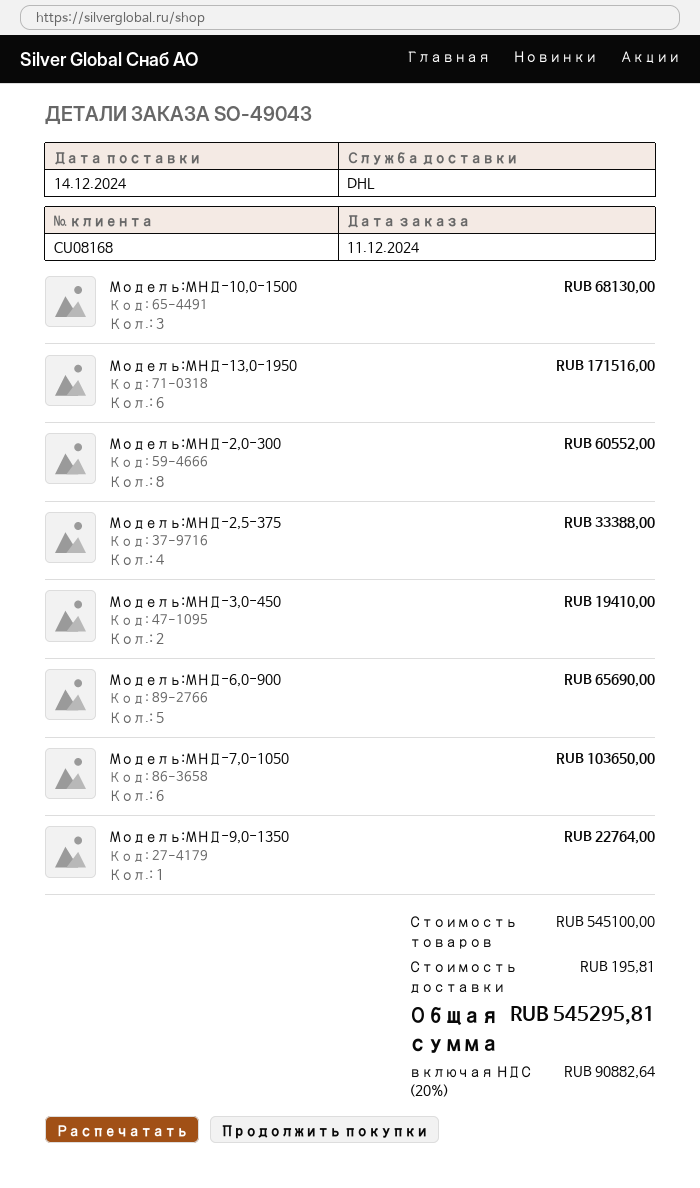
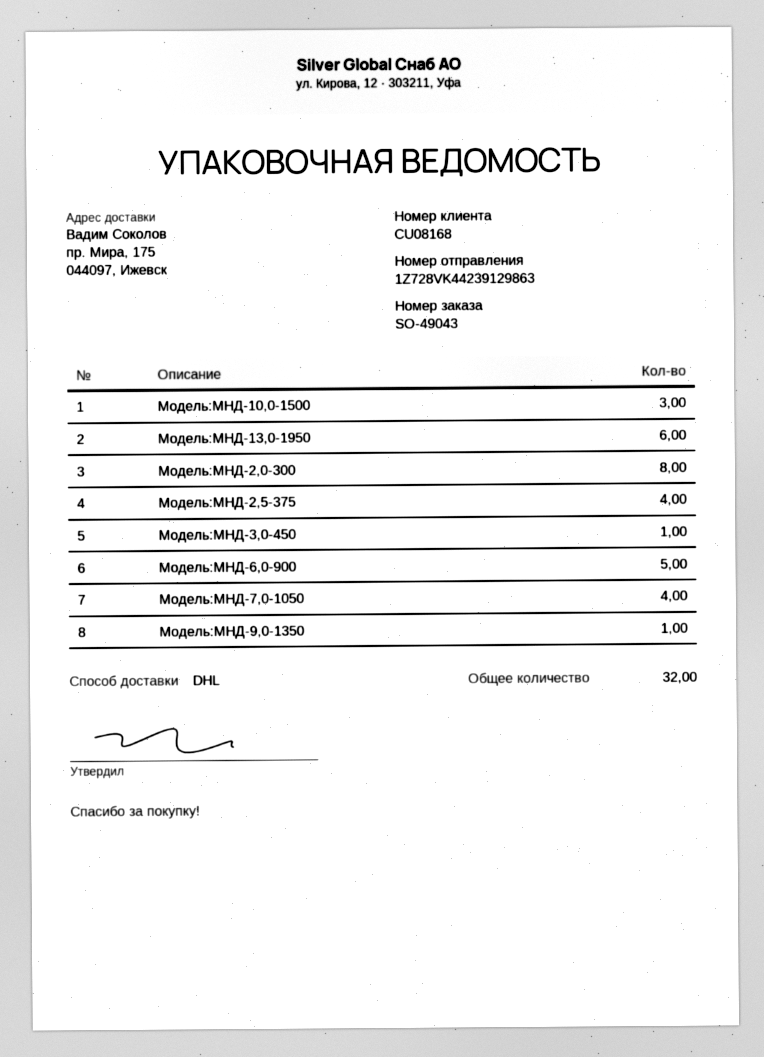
Модель:МНД-3,0-450: 2 -> 1
Модель:МНД-7,0-1050: 6 -> 4

